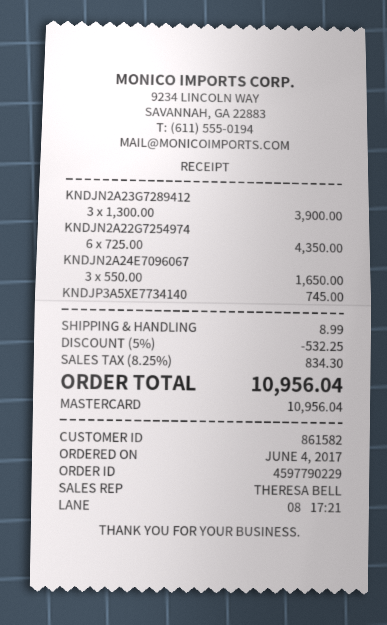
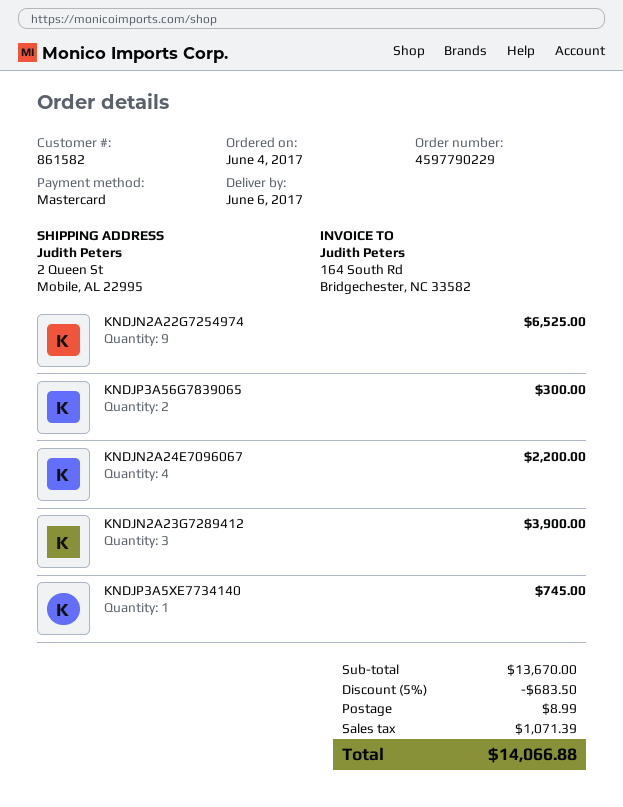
KNDJN2A22G7254974: 6 for 4350.00 -> 9 for 6525.00
KNDJN2A24E7096067: 3 for 1650.00 -> 4 for 2200.00
KNDJP3A56G7839065: none -> 2 for 300.00
discount: 5% = 532.25 -> 5% = 683.50
tax: 834.30 -> 1071.39
total: 10956.04 -> 14066.88

